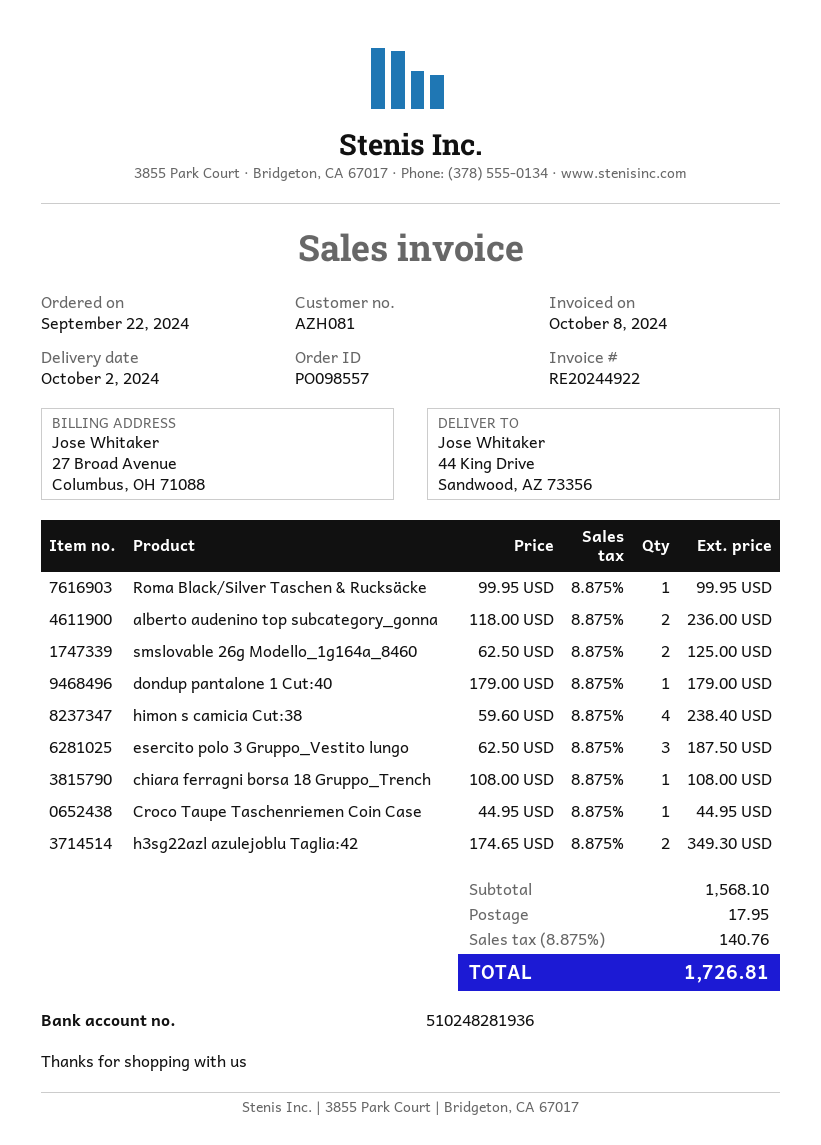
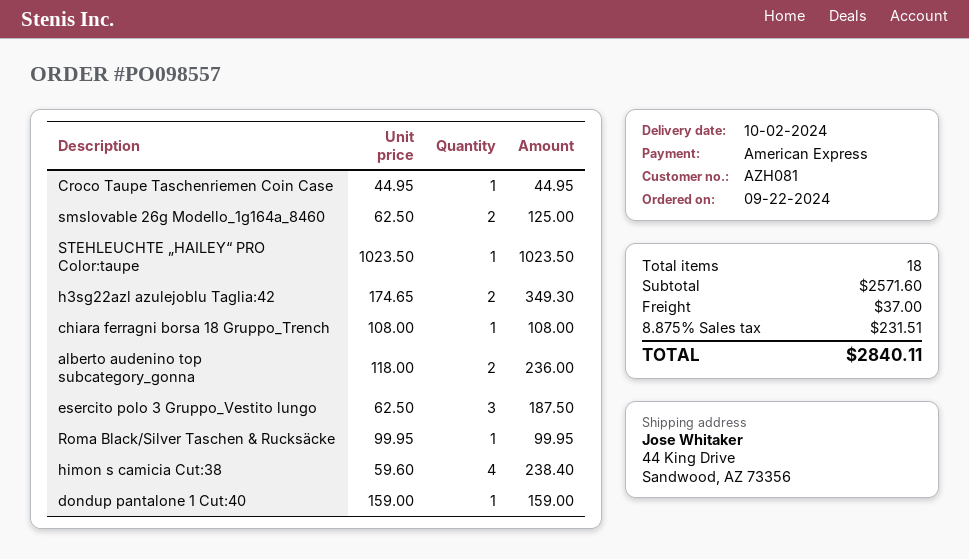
dondup pantalone 1 Cut:40: 1 x 179.00 = 179.00 -> 1 x 159.00 = 159.00
STEHLEUCHTE „HAILEY“ PRO Color:taupe: none -> 1 x 1023.50 = 1023.50
subtotal: 1568.10 -> 2571.60
shipping: 17.95 -> 37.00
tax: 8.875% = 140.76 -> 8.875% = 231.51
total: 1726.81 -> 2840.11

